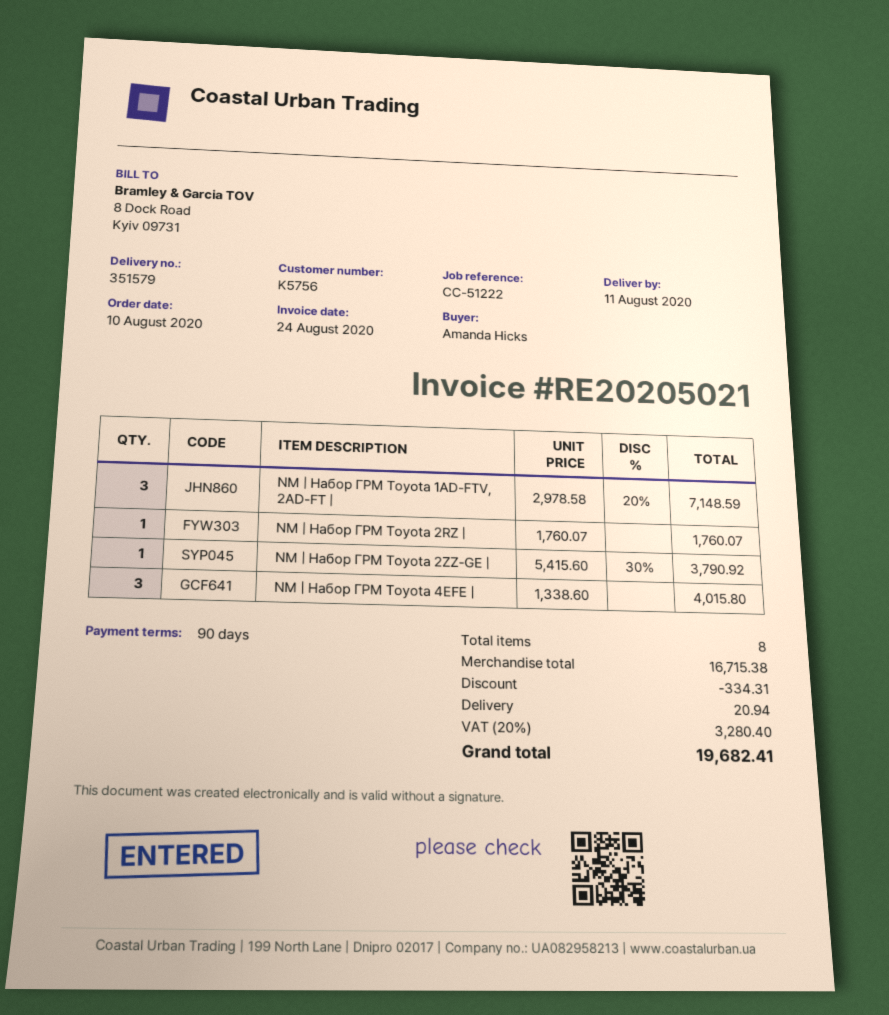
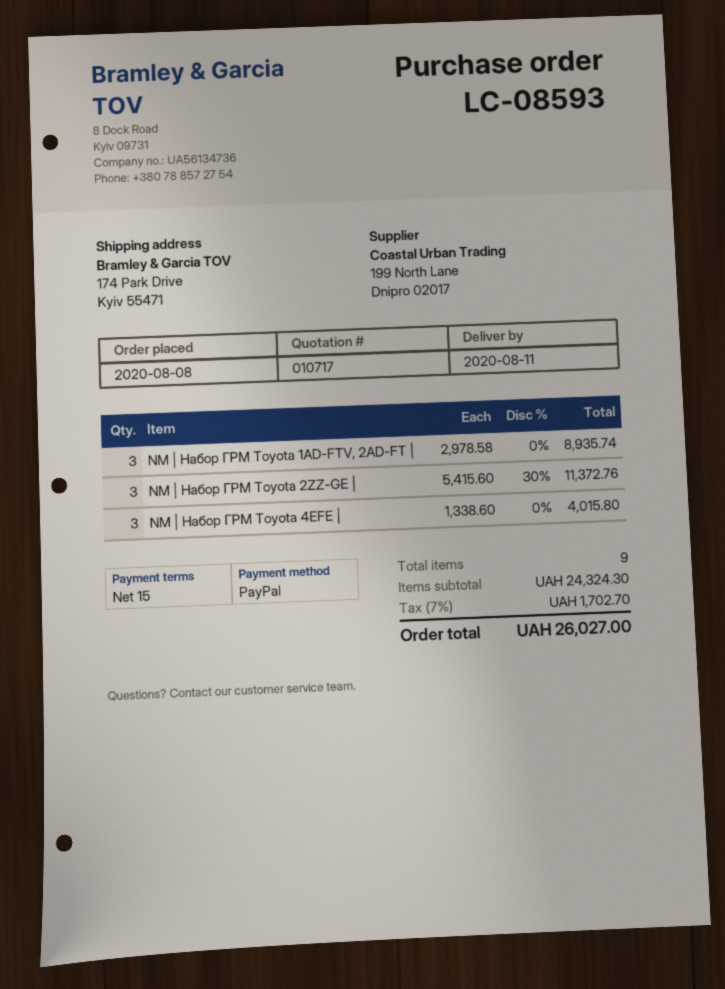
order date: 2020-08-10 -> 2020-08-08
payment terms: 90 days -> 15 days
NM | Набор ГРМ Toyota 1AD-FTV, 2AD-FT |: 3 x 2978.58 - 20% = 7148.59 -> 3 x 2978.58 = 8935.74
NM | Набор ГРМ Toyota 2RZ |: 1 x 1760.07 = 1760.07 -> none
NM | Набор ГРМ Toyota 2ZZ-GE |: 1 x 5415.60 - 30% = 3790.92 -> 3 x 5415.60 - 30% = 11372.76
total quantity: 8 -> 9
subtotal: 16715.38 -> 24324.30
discount: 334.31 -> none
shipping: 20.94 -> none
tax: 20% = 3280.40 -> 7% = 1702.70
total: 19682.41 -> 26027.00

